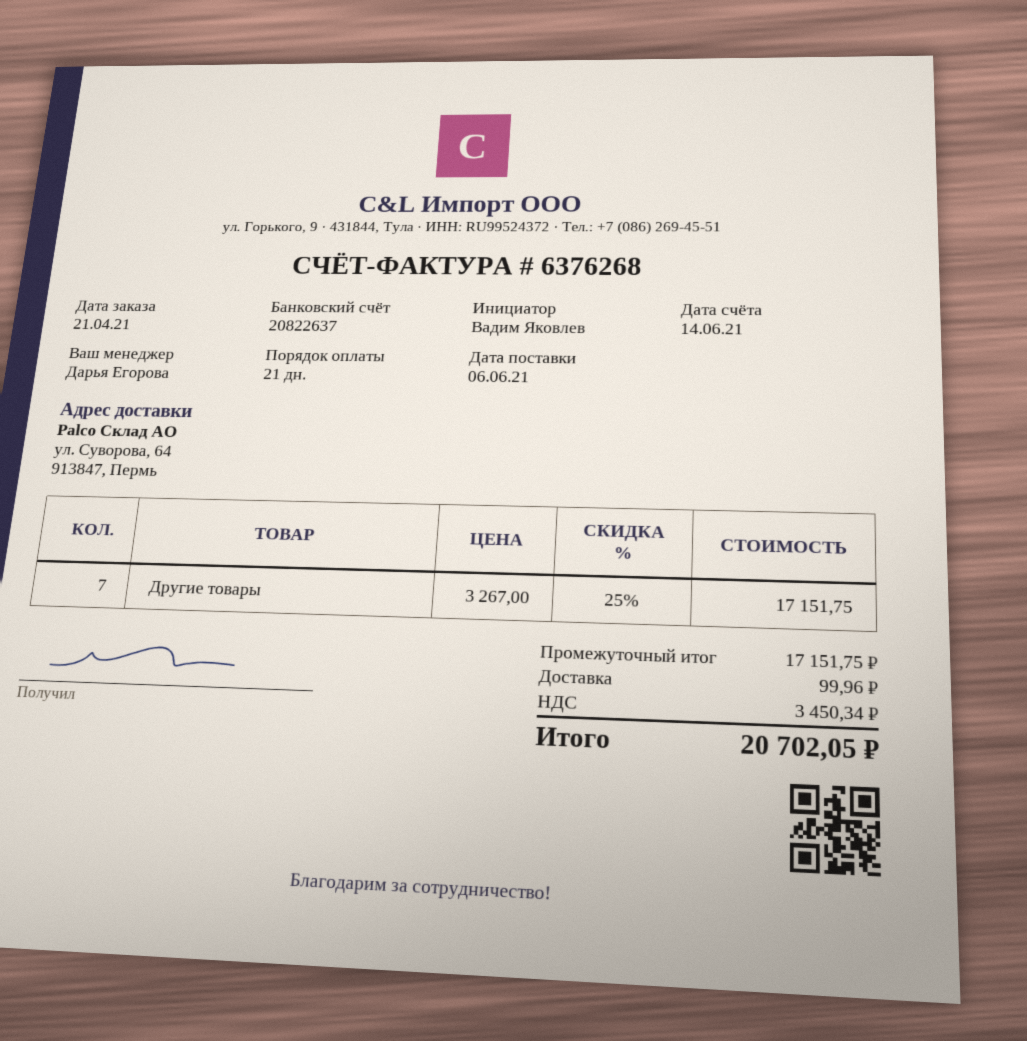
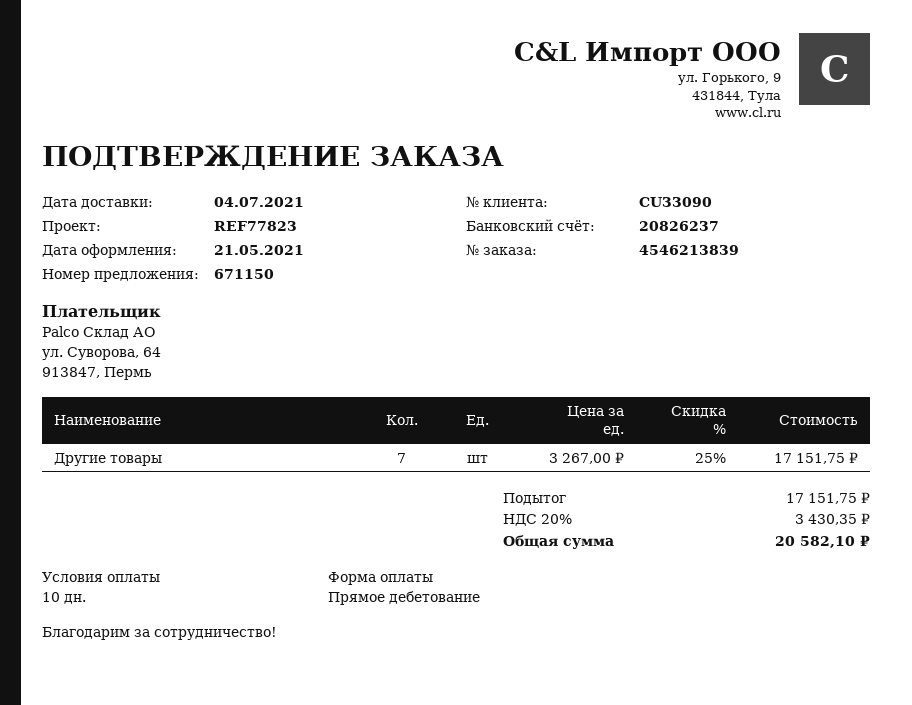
order date: 2021-04-21 -> 2021-05-21
delivery date: 2021-06-06 -> 2021-07-04
payment terms: 21 days -> 10 days
bank account: 20822637 -> 20826237
shipping: 99.96 -> none
tax: 3450.34 -> 3430.35
total: 20702.05 -> 20582.10

